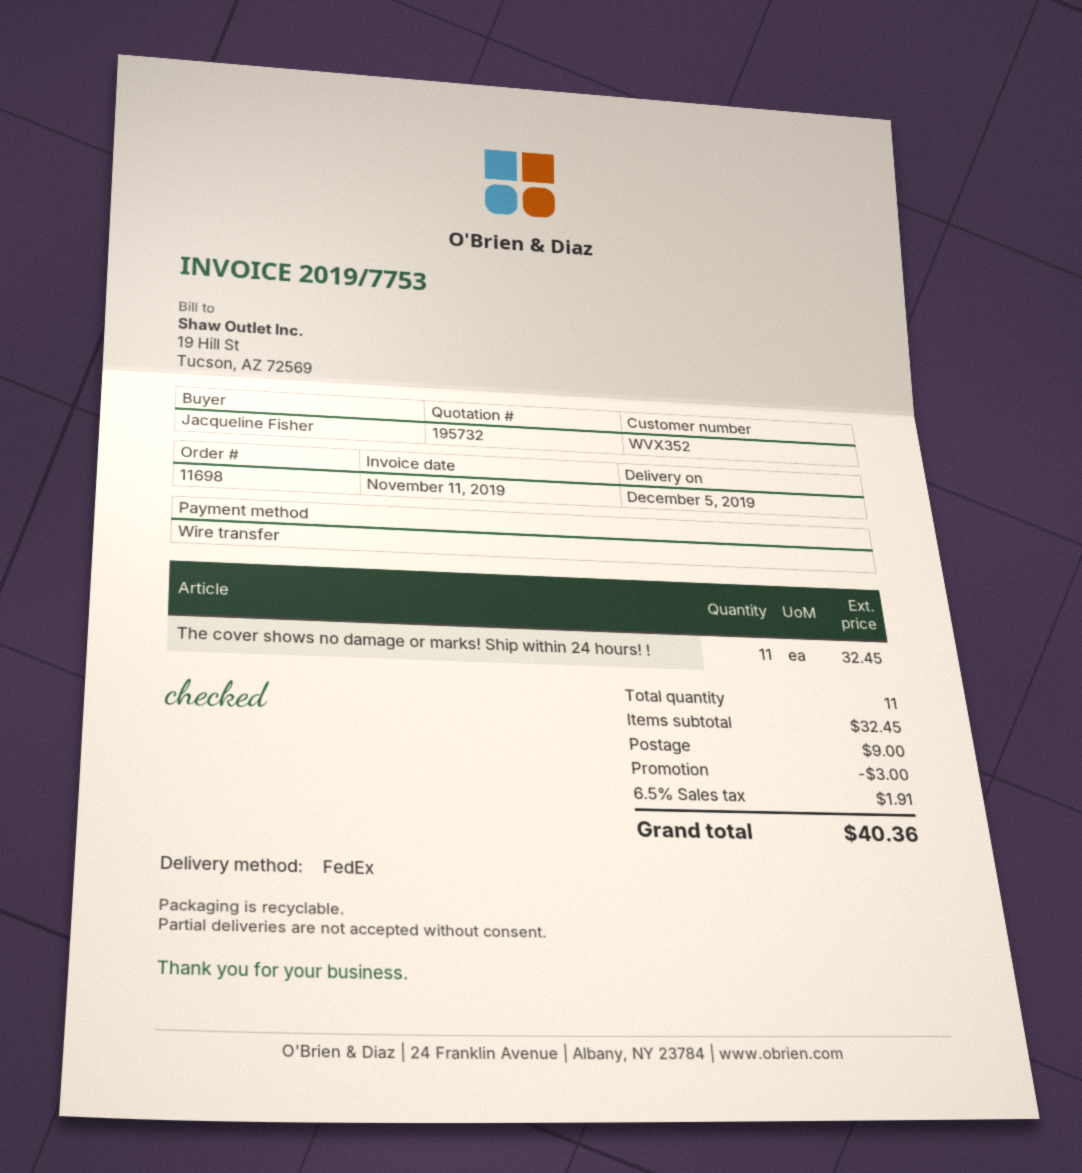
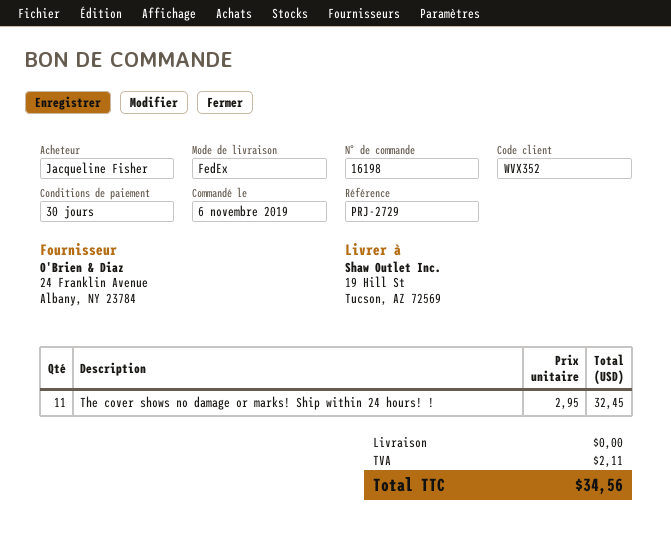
order number: 11698 -> 16198
discount: 3.00 -> none
shipping: 9.00 -> 0.00
tax: 1.91 -> 2.11
total: 40.36 -> 34.56

